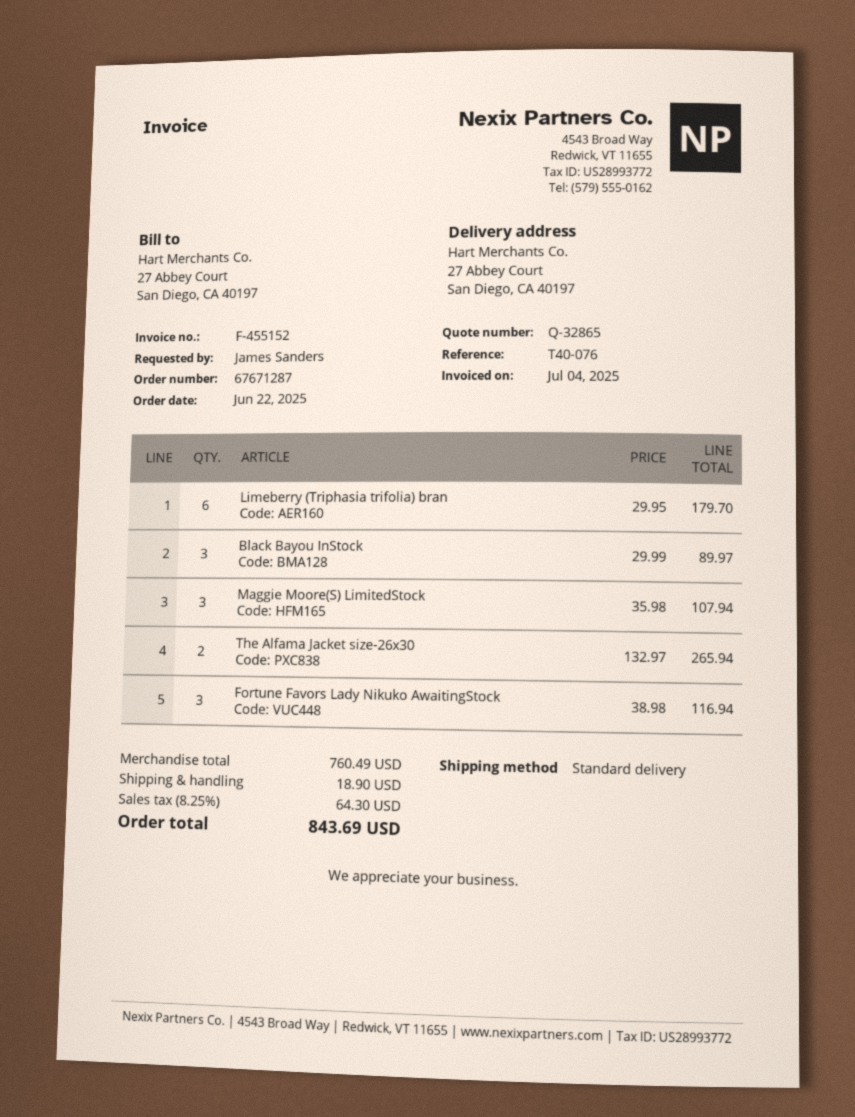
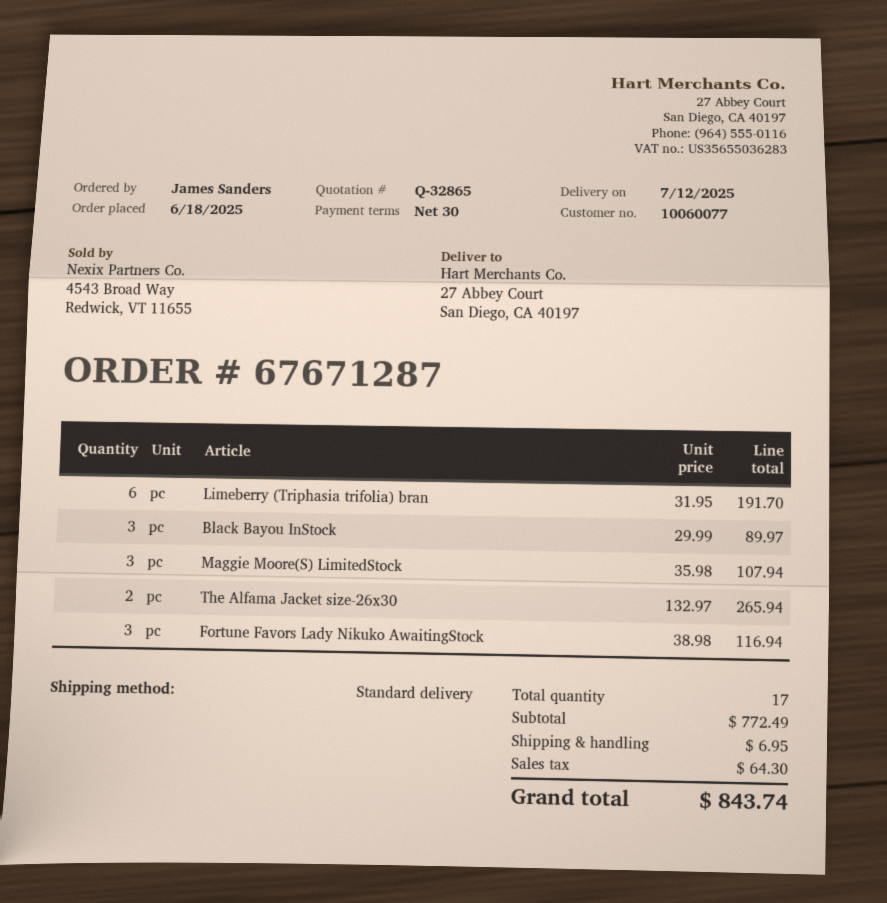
order date: 2025-06-22 -> 2025-06-18
Limeberry (Triphasia trifolia) bran: 6 x 29.95 = 179.70 -> 6 x 31.95 = 191.70
subtotal: 760.49 -> 772.49
shipping: 18.90 -> 6.95
total: 843.69 -> 843.74

